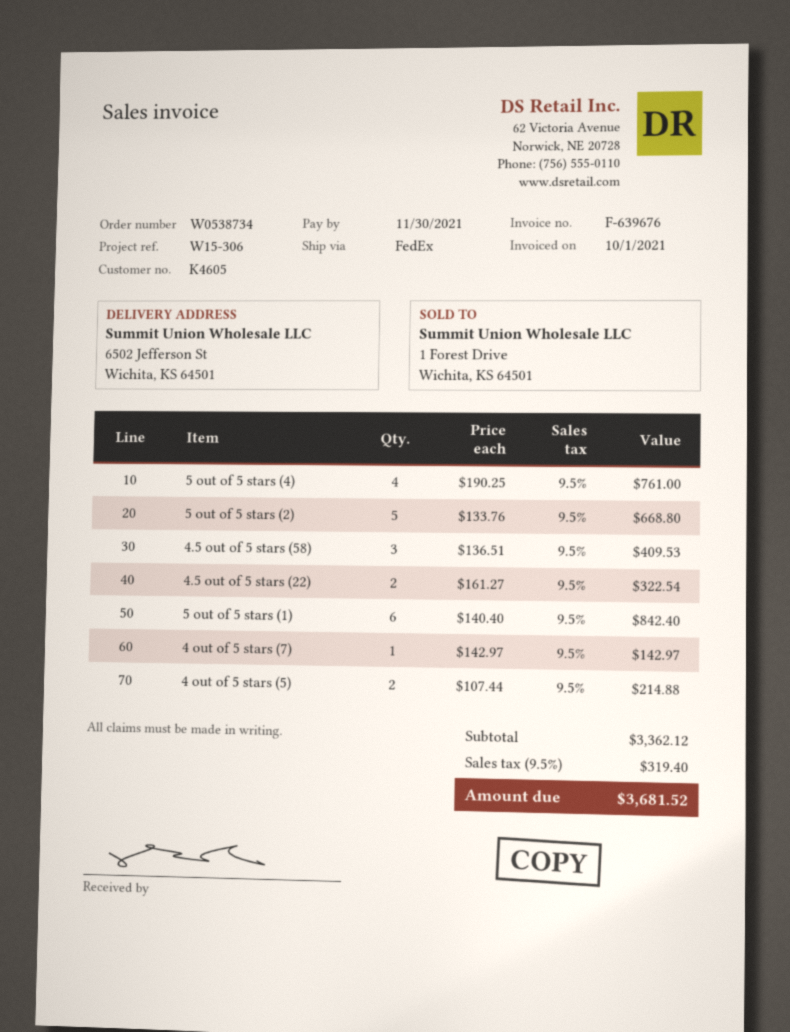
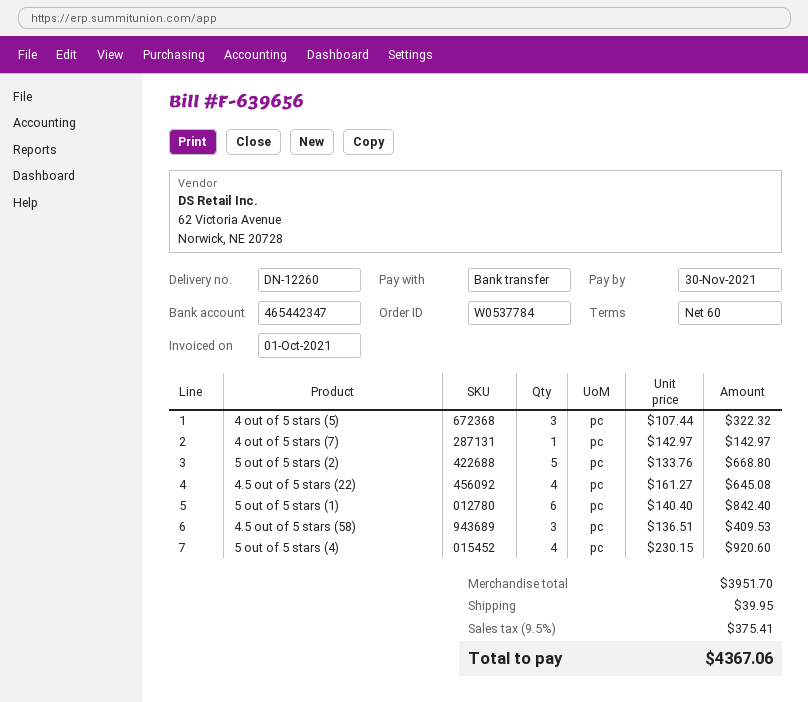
order number: W0538734 -> W0537784
invoice number: F-639676 -> F-639656
5 out of 5 stars (4): 4 x 190.25 = 761.00 -> 4 x 230.15 = 920.60
4.5 out of 5 stars (22): 2 x 161.27 = 322.54 -> 4 x 161.27 = 645.08
4 out of 5 stars (5): 2 x 107.44 = 214.88 -> 3 x 107.44 = 322.32
subtotal: 3362.12 -> 3951.70
shipping: none -> 39.95
tax: 9.5% = 319.40 -> 9.5% = 375.41
total: 3681.52 -> 4367.06

